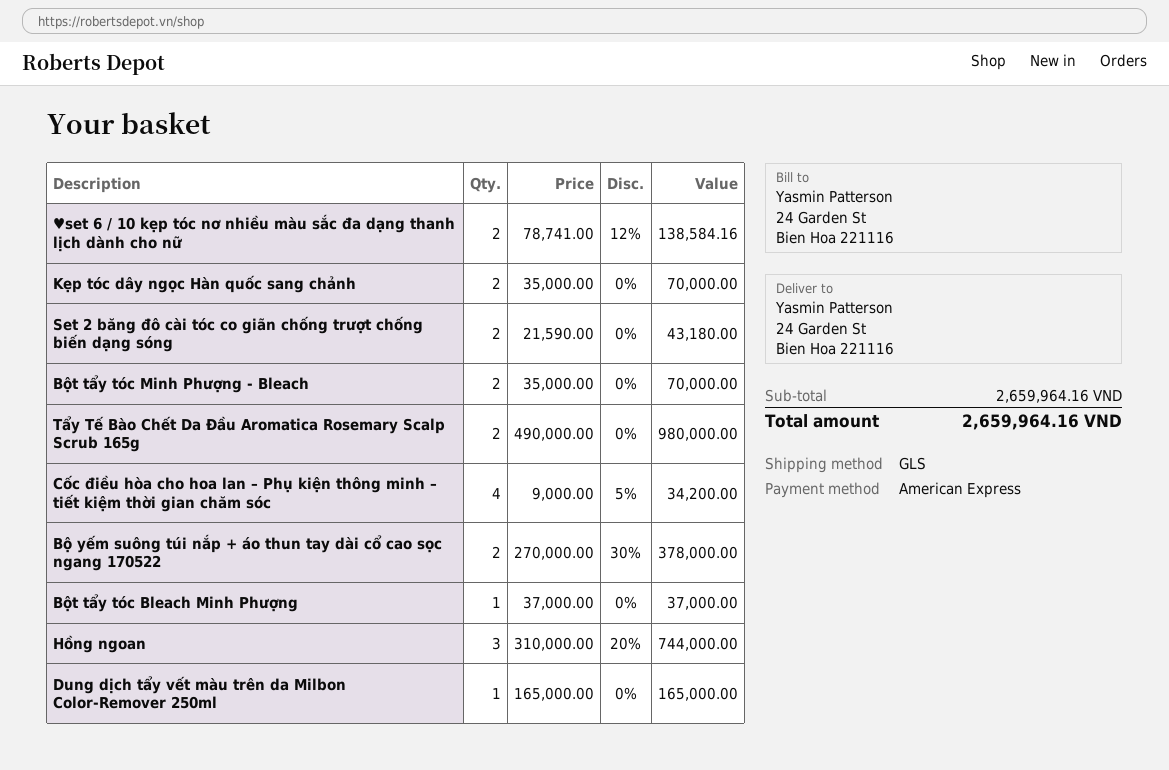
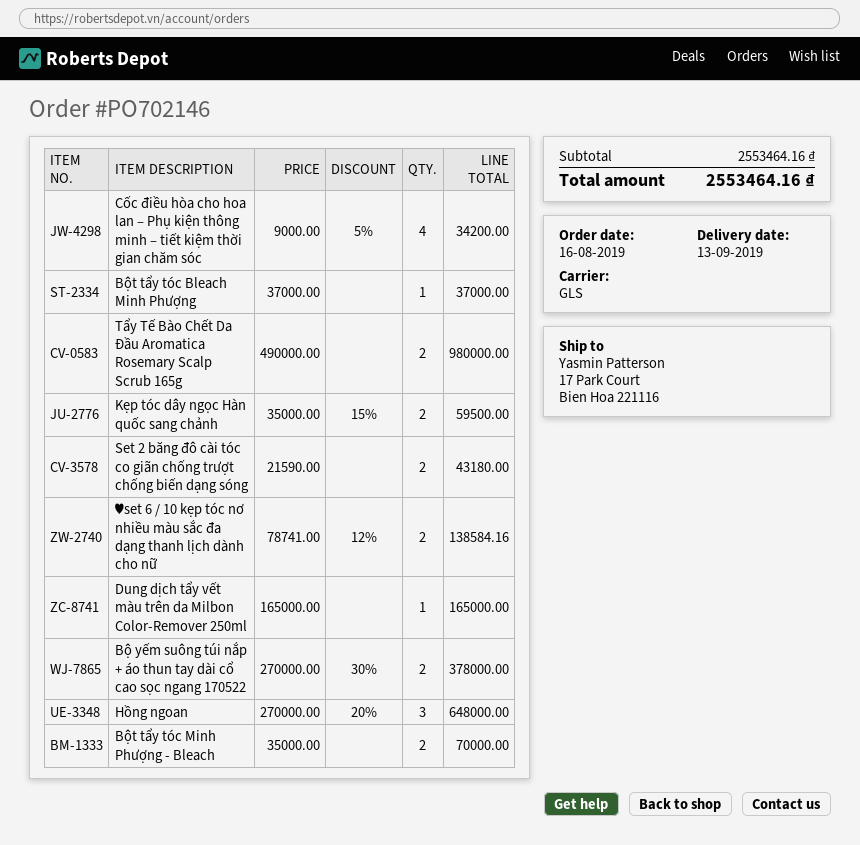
ship to: 24 Garden St, Bien Hoa 221116 -> 17 Park Court, Bien Hoa 221116
Kẹp tóc dây ngọc Hàn quốc sang chảnh: 2 x 35000.00 = 70000.00 -> 2 x 35000.00 - 15% = 59500.00
Hồng ngoan: 3 x 310000.00 - 20% = 744000.00 -> 3 x 270000.00 - 20% = 648000.00
subtotal: 2659964.16 -> 2553464.16
total: 2659964.16 -> 2553464.16

